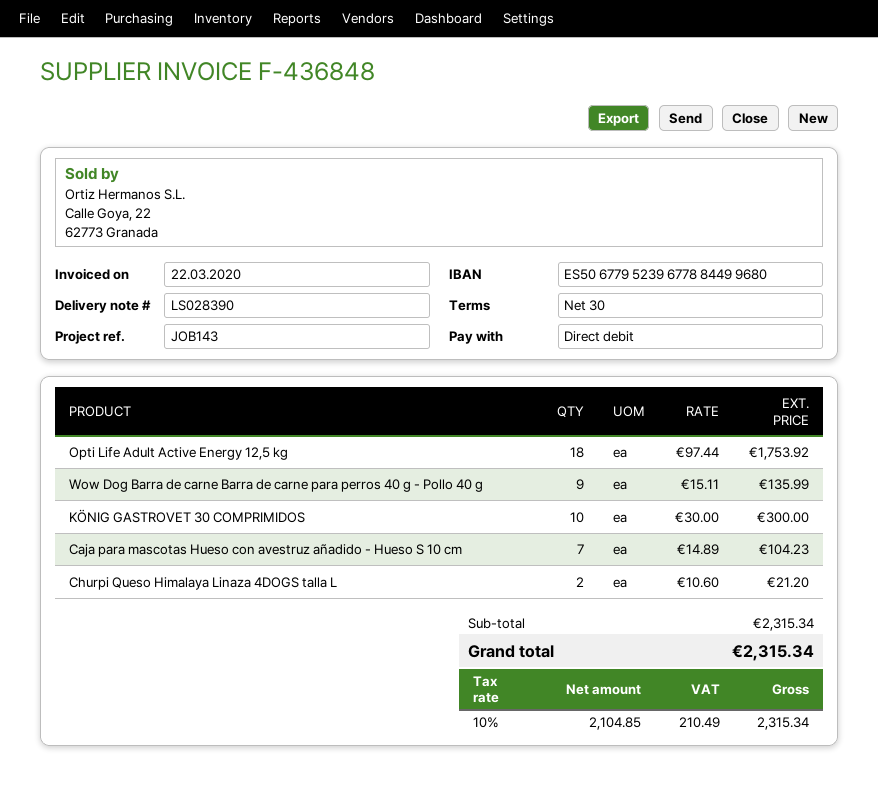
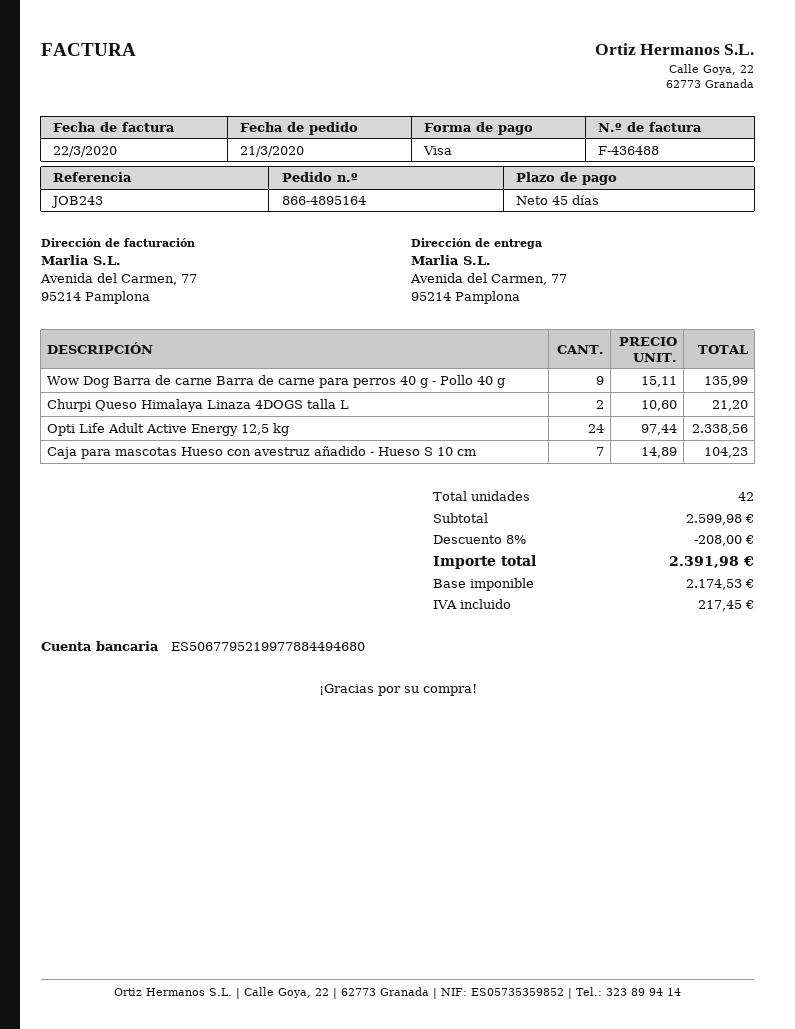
invoice number: F-436848 -> F-436488
payment terms: 30 days -> 45 days
reference: JOB143 -> JOB243
payment method: direct debit -> Visa
bank account: ES5067795239677884499680 -> ES5067795219977884494680
Opti Life Adult Active Energy 12,5 kg: 18 x 97.44 = 1753.92 -> 24 x 97.44 = 2338.56
KÖNIG GASTROVET 30 COMPRIMIDOS: 10 x 30.00 = 300.00 -> none
subtotal: 2315.34 -> 2599.98
discount: none -> 8% = 208.00
net: 2104.85 -> 2174.53
tax: 210.49 -> 217.45
total: 2315.34 -> 2391.98

